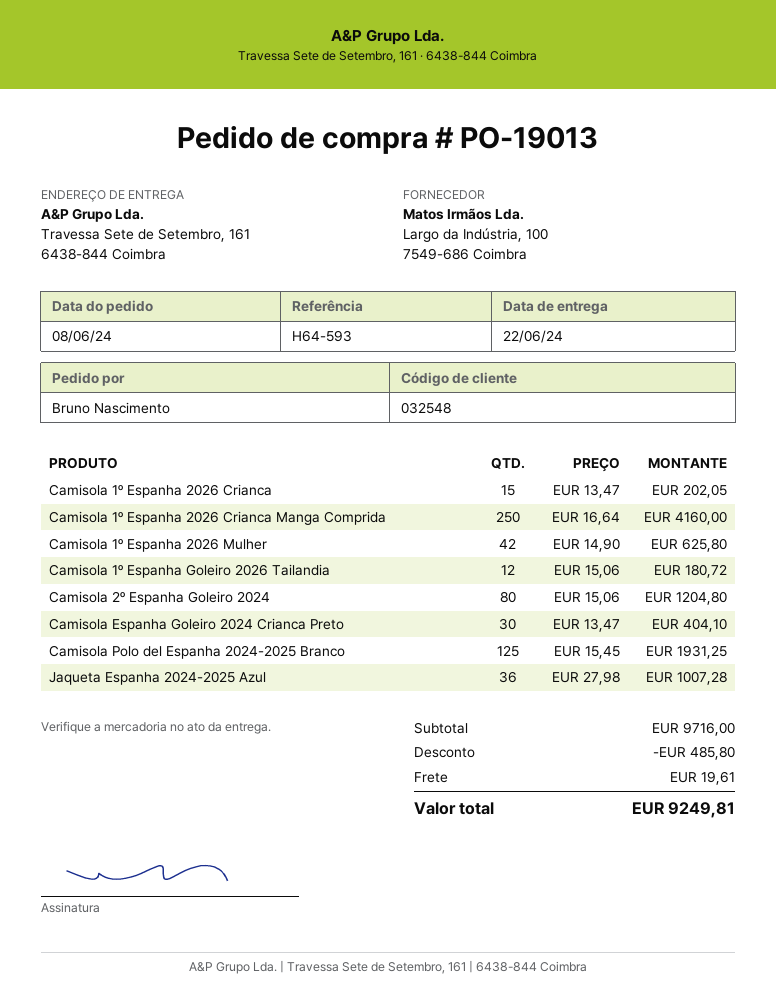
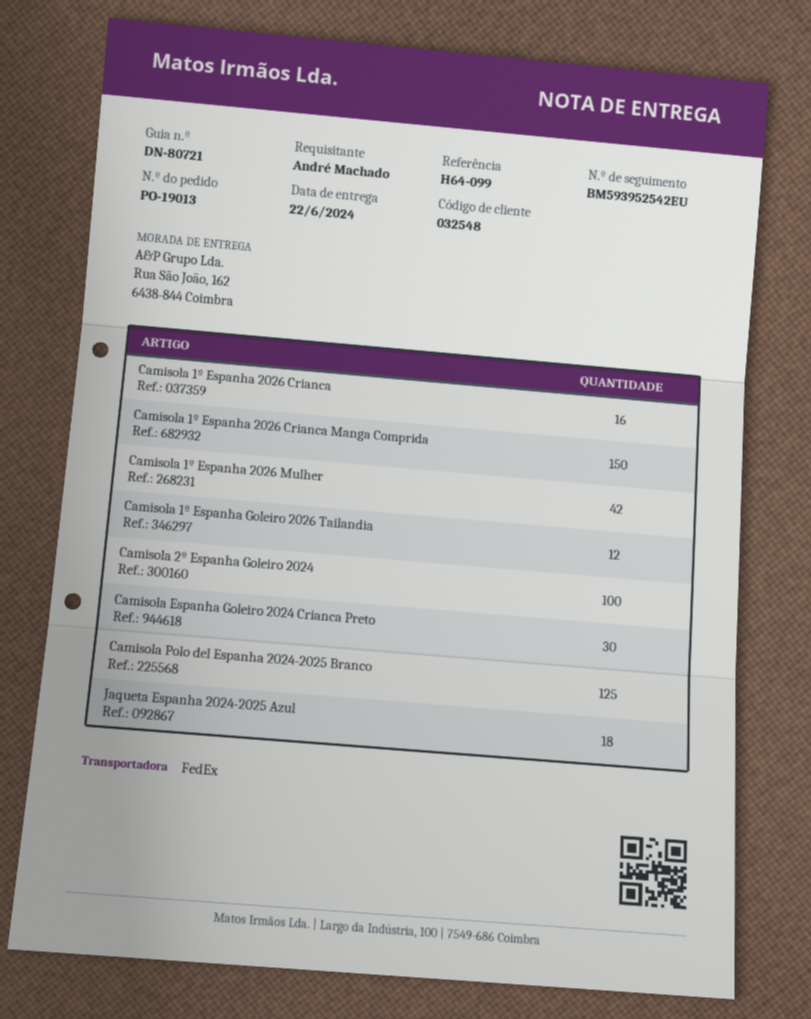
reference: H64-593 -> H64-099
ordered by: Bruno Nascimento -> André Machado
ship to: Travessa Sete de Setembro, 161, 6438-844 Coimbra -> Rua São João, 162, 6438-844 Coimbra
Camisola 1º Espanha 2026 Crianca: 15 -> 16
Camisola 1º Espanha 2026 Crianca Manga Comprida: 250 -> 150
Camisola 2º Espanha Goleiro 2024: 80 -> 100
Jaqueta Espanha 2024-2025 Azul: 36 -> 18

